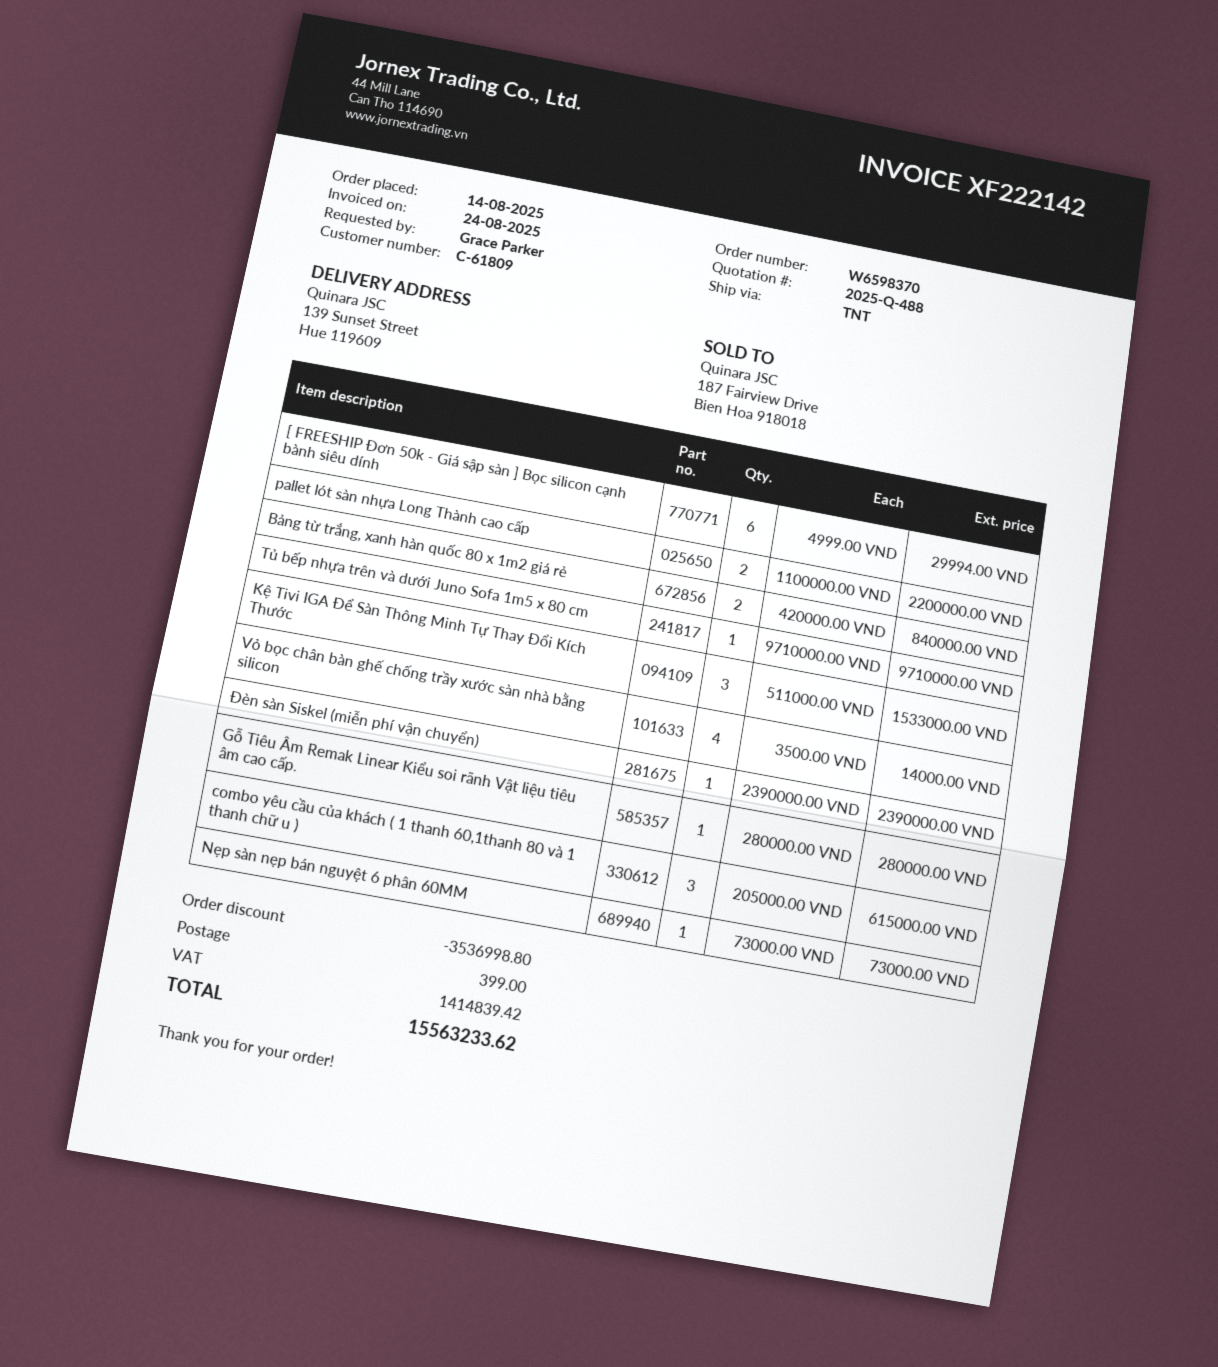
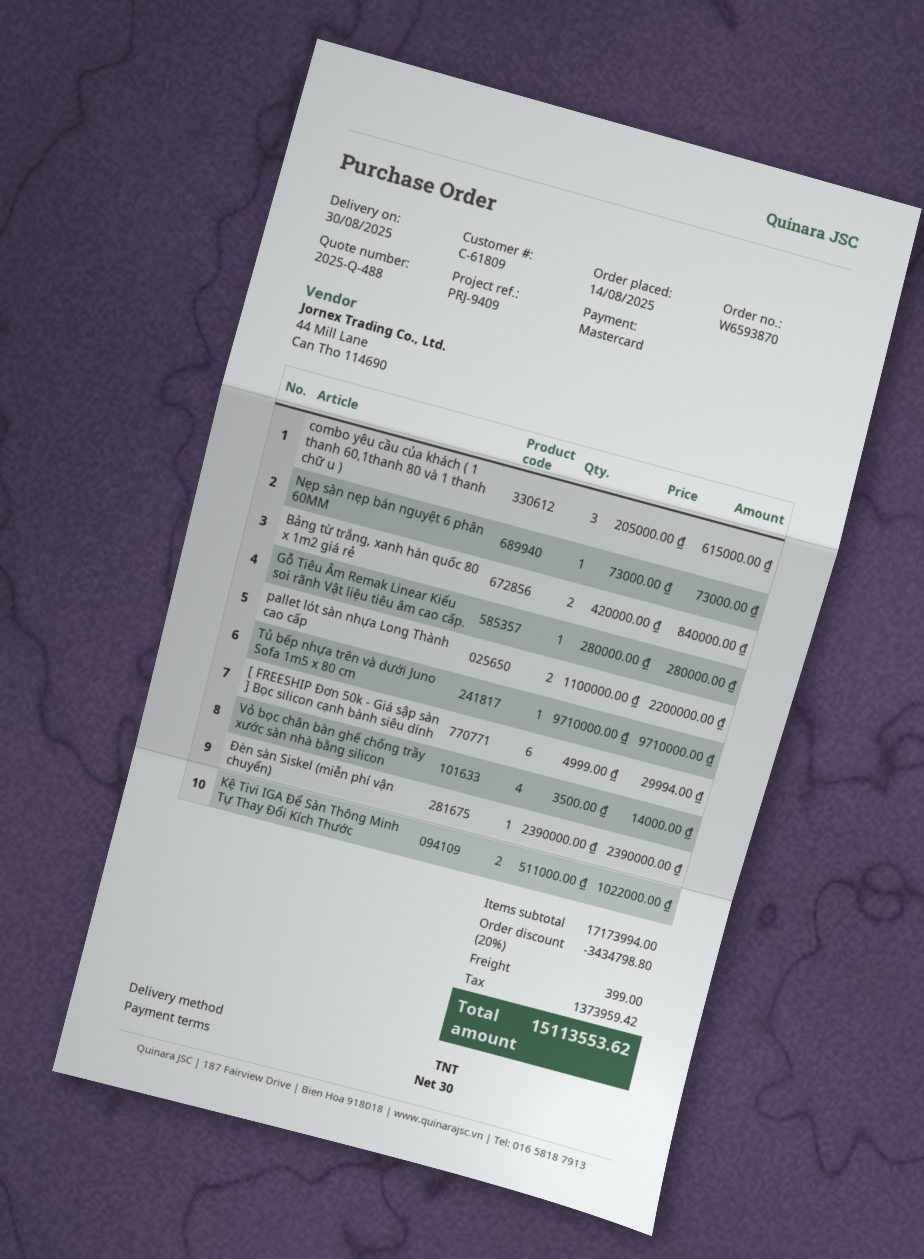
order number: W6598370 -> W6593870
Kệ Tivi IGA Để Sàn Thông Minh Tự Thay Đổi Kích Thước: 3 x 511000.00 = 1533000.00 -> 2 x 511000.00 = 1022000.00
discount: 3536998.80 -> 3434798.80
tax: 1414839.42 -> 1373959.42
total: 15563233.62 -> 15113553.62

